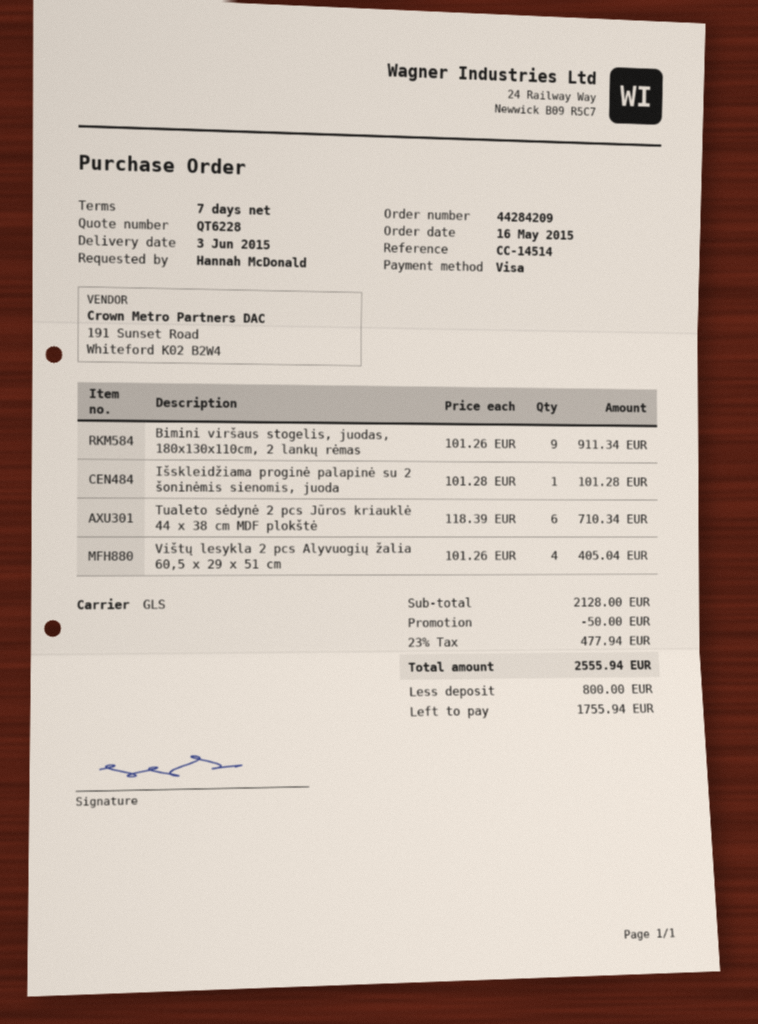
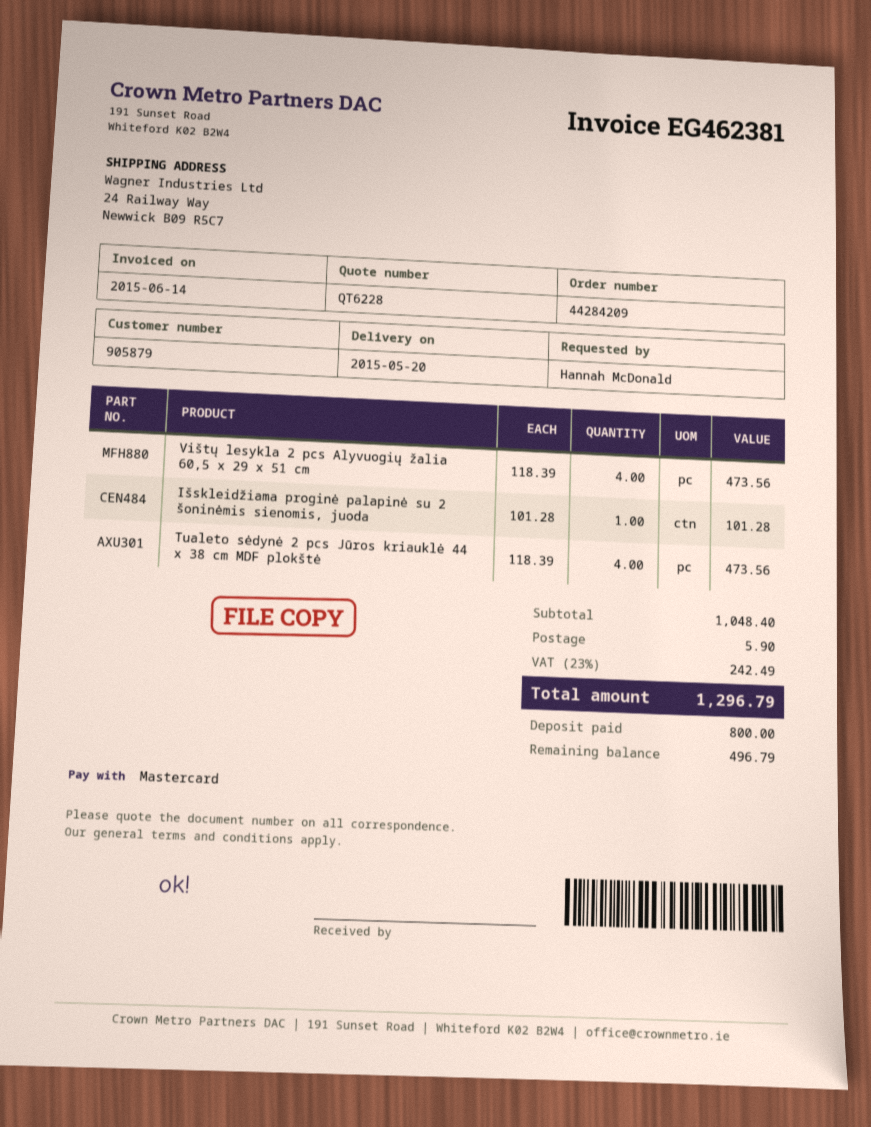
delivery date: 2015-06-03 -> 2015-05-20
payment method: Visa -> Mastercard
Bimini viršaus stogelis, juodas, 180x130x110cm, 2 lankų rėmas: 9 x 101.26 = 911.34 -> none
Tualeto sėdynė 2 pcs Jūros kriauklė 44 x 38 cm MDF plokštė: 6 x 118.39 = 710.34 -> 4 x 118.39 = 473.56
Vištų lesykla 2 pcs Alyvuogių žalia 60,5 x 29 x 51 cm: 4 x 101.26 = 405.04 -> 4 x 118.39 = 473.56
subtotal: 2128.00 -> 1048.40
discount: 50.00 -> none
shipping: none -> 5.90
tax: 23% = 477.94 -> 23% = 242.49
total: 2555.94 -> 1296.79
balance: 1755.94 -> 496.79

